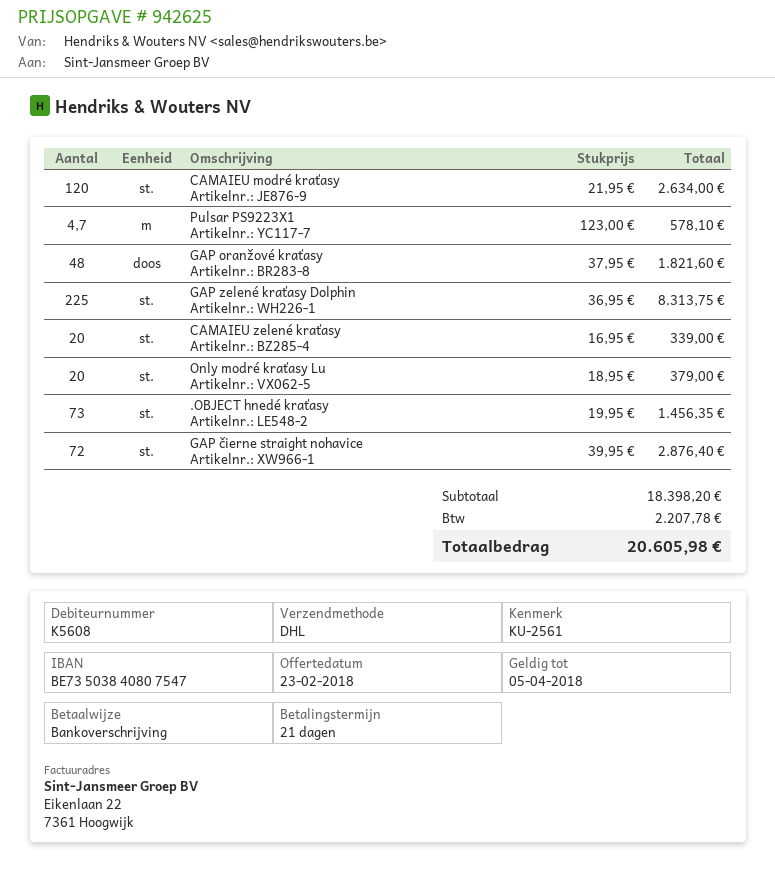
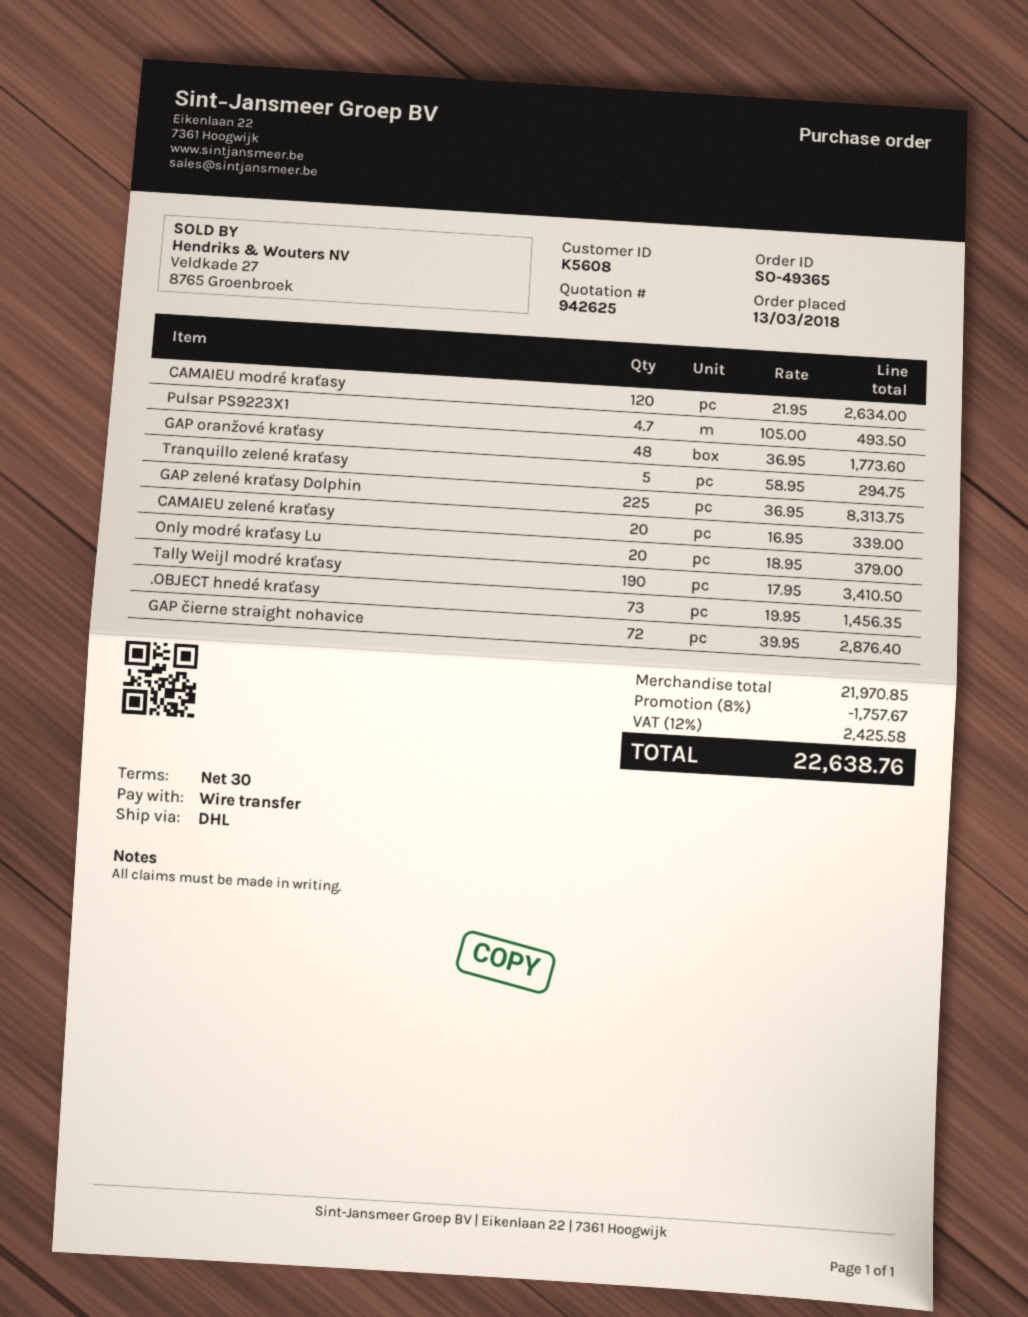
payment terms: 21 days -> 30 days
Pulsar PS9223X1: 4.7 x 123.00 = 578.10 -> 4.7 x 105.00 = 493.50
GAP oranžové kraťasy: 48 x 37.95 = 1821.60 -> 48 x 36.95 = 1773.60
Tranquillo zelené kraťasy: none -> 5 x 58.95 = 294.75
Tally Weijl modré kraťasy: none -> 190 x 17.95 = 3410.50
subtotal: 18398.20 -> 21970.85
discount: none -> 8% = 1757.67
tax: 2207.78 -> 2425.58
total: 20605.98 -> 22638.76

